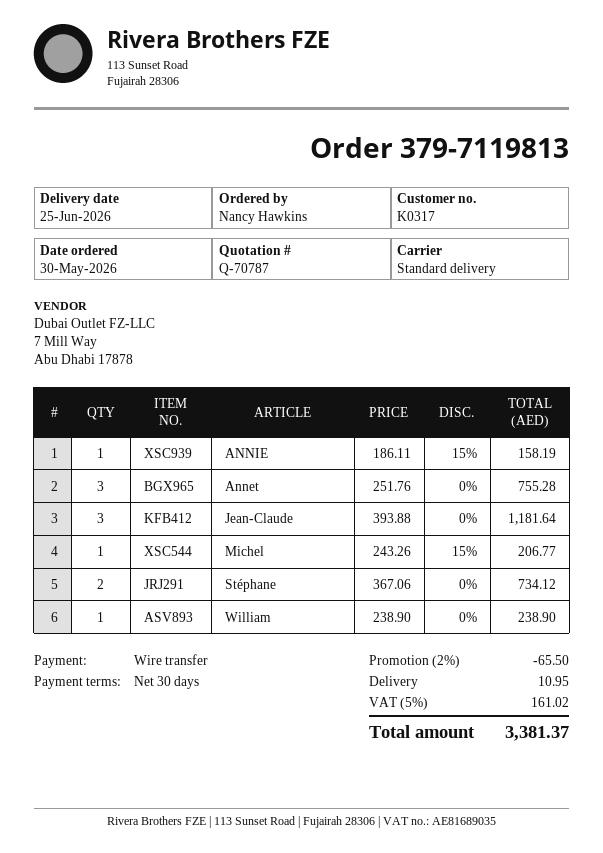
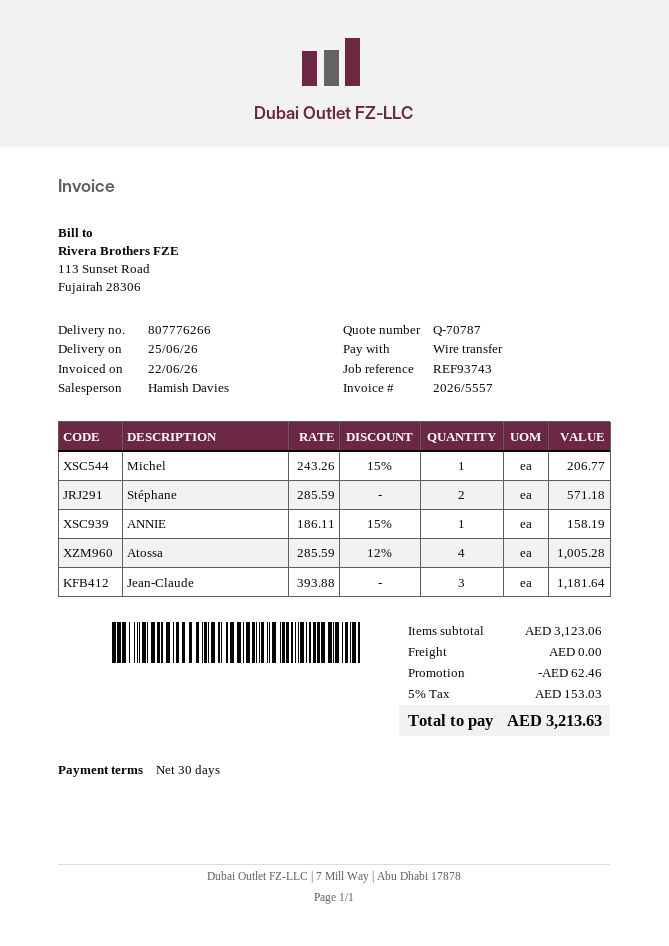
Annet: 3 x 251.76 = 755.28 -> none
Stéphane: 2 x 367.06 = 734.12 -> 2 x 285.59 = 571.18
William: 1 x 238.90 = 238.90 -> none
Atossa: none -> 4 x 285.59 - 12% = 1005.28
discount: 65.50 -> 62.46
shipping: 10.95 -> 0.00
tax: 5% = 161.02 -> 5% = 153.03
total: 3381.37 -> 3213.63

